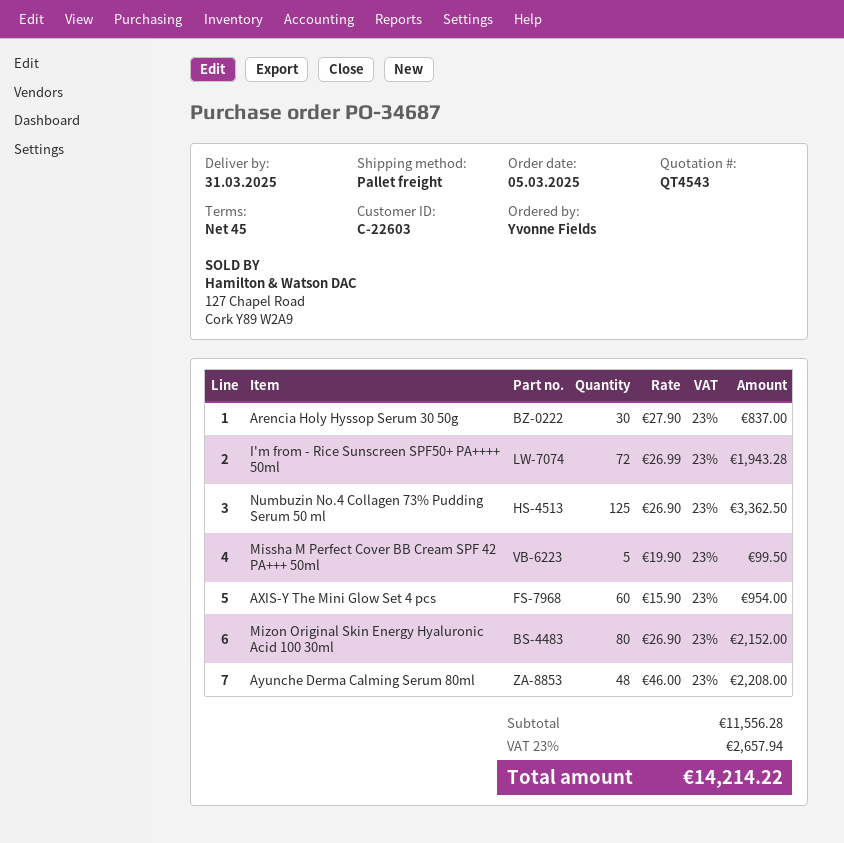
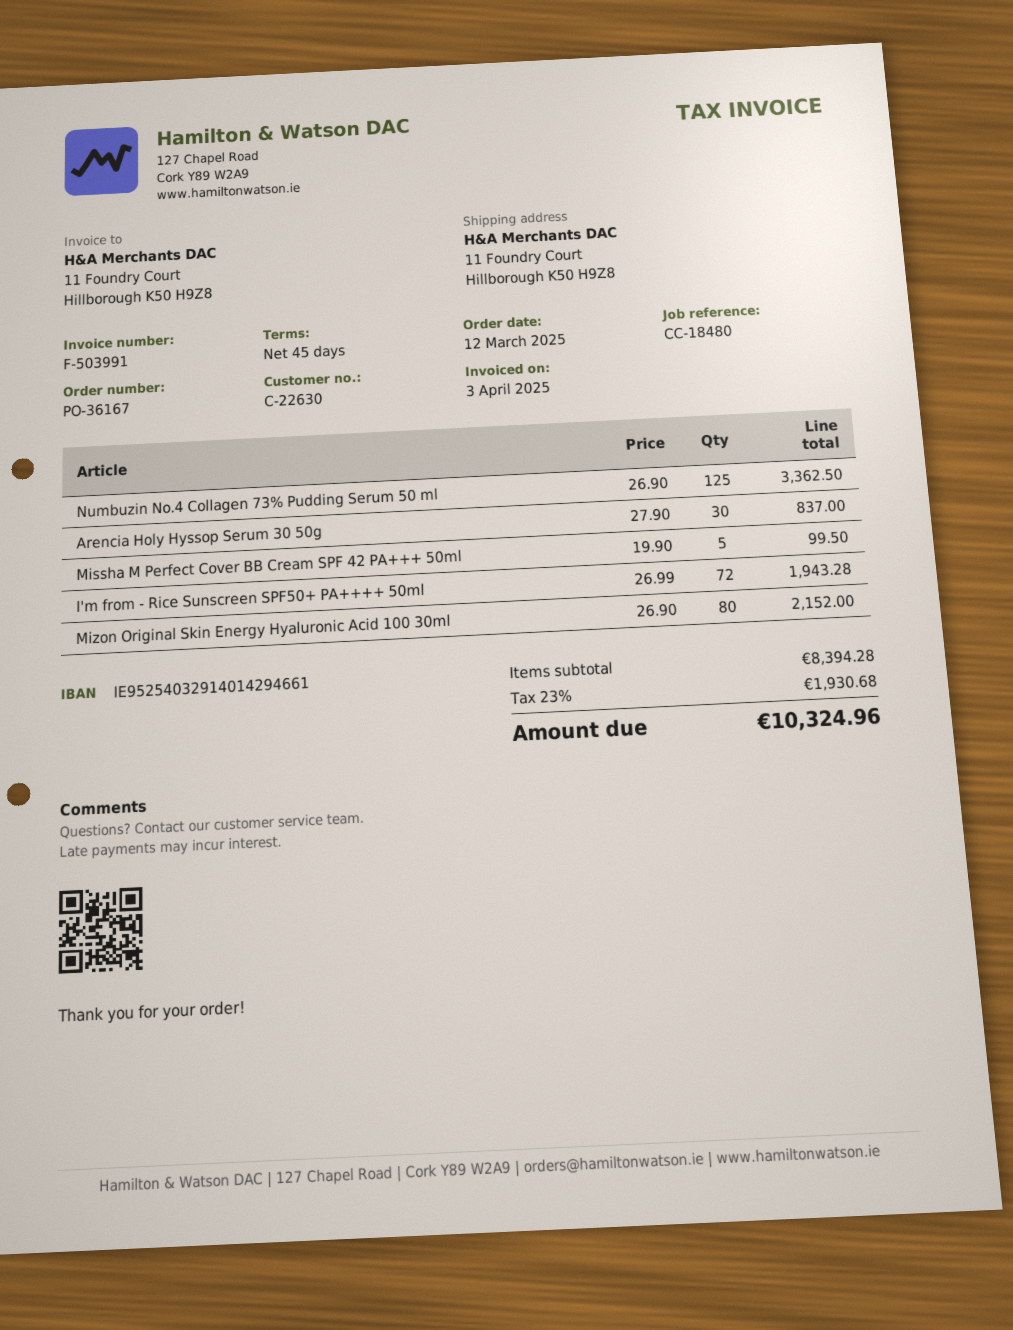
order number: PO-34687 -> PO-36167
order date: 2025-03-05 -> 2025-03-12
customer number: C-22603 -> C-22630
AXIS-Y The Mini Glow Set 4 pcs: 60 x 15.90 = 954.00 -> none
Ayunche Derma Calming Serum 80ml: 48 x 46.00 = 2208.00 -> none
subtotal: 11556.28 -> 8394.28
tax: 23% = 2657.94 -> 23% = 1930.68
total: 14214.22 -> 10324.96

